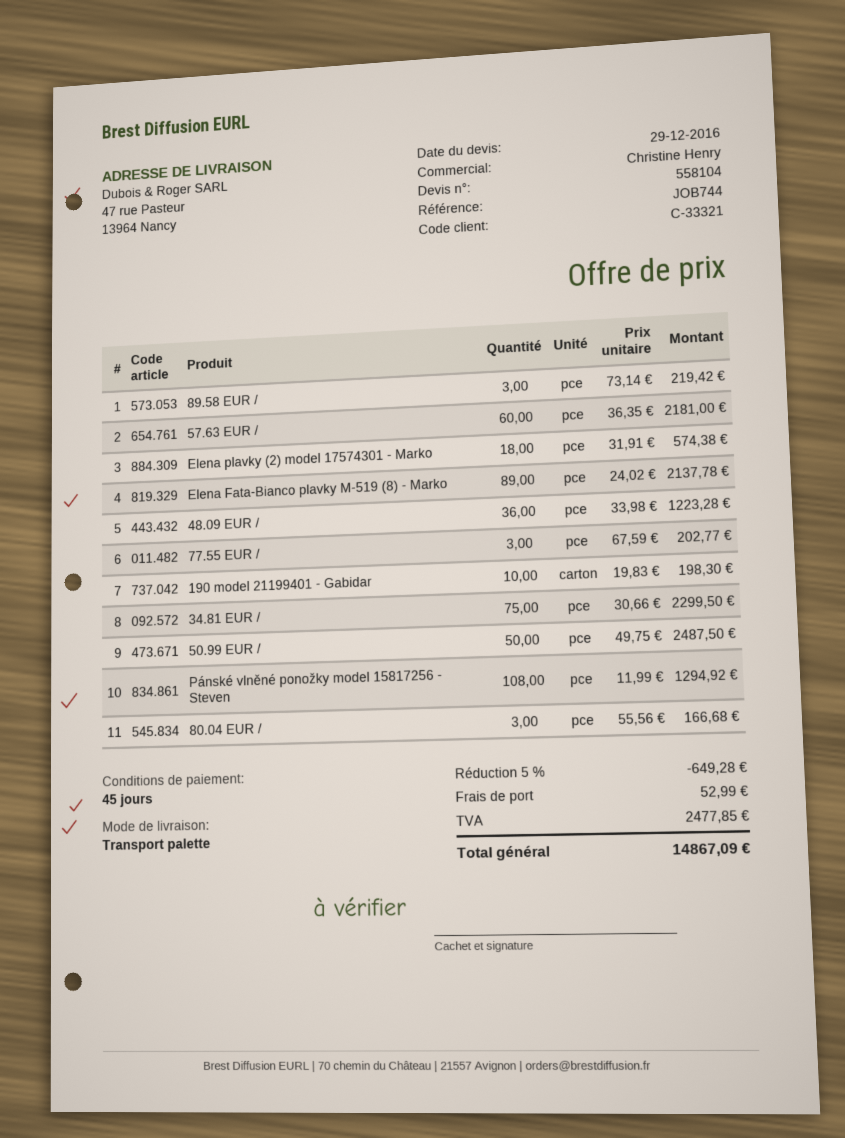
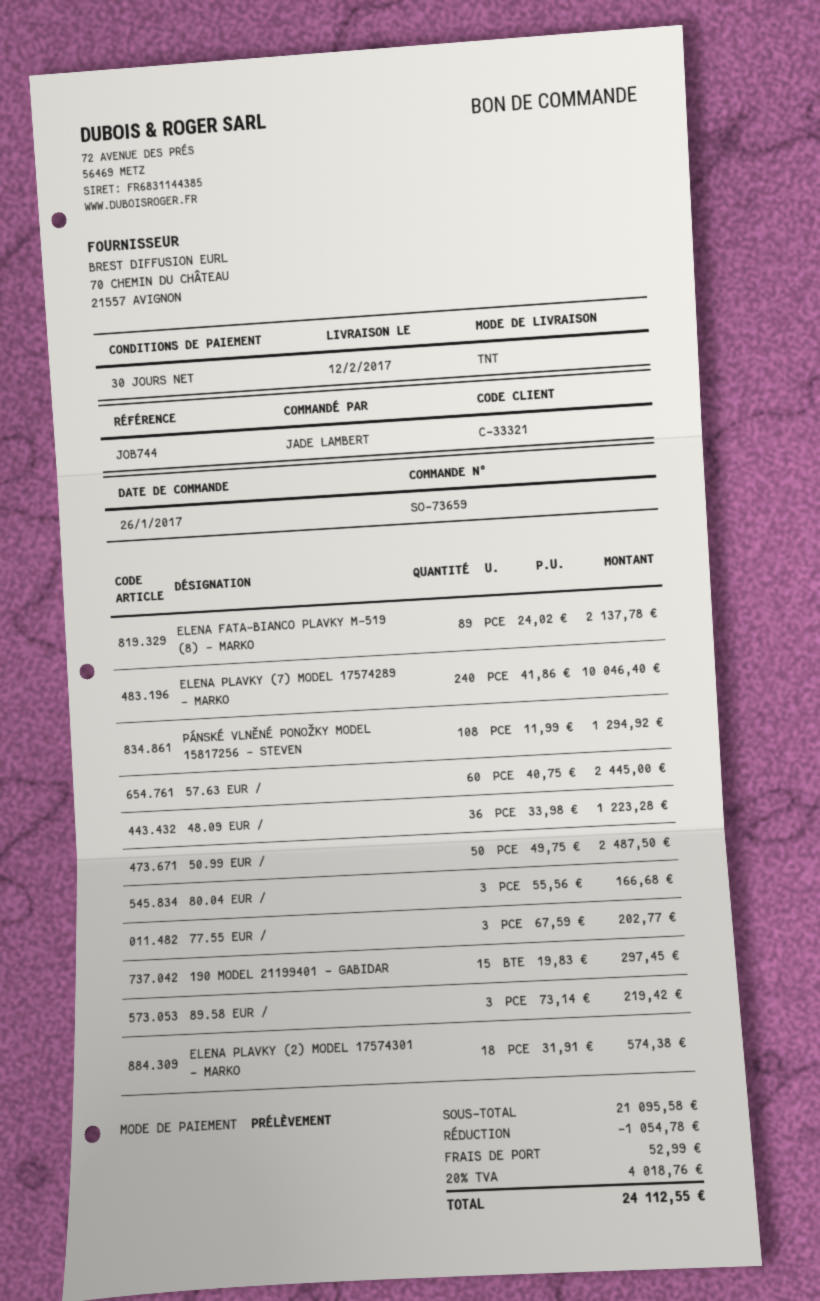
payment terms: 45 days -> 30 days
shipping method: pallet freight -> TNT
57.63 EUR /: 60 x 36.35 = 2181.00 -> 60 x 40.75 = 2445.00
190 model 21199401 - Gabidar: 10 x 19.83 = 198.30 -> 15 x 19.83 = 297.45
34.81 EUR /: 75 x 30.66 = 2299.50 -> none
ELENA PLAVKY (7) MODEL 17574289 - MARKO: none -> 240 x 41.86 = 10046.40
discount: 649.28 -> 1054.78
tax: 2477.85 -> 4018.76
total: 14867.09 -> 24112.55

